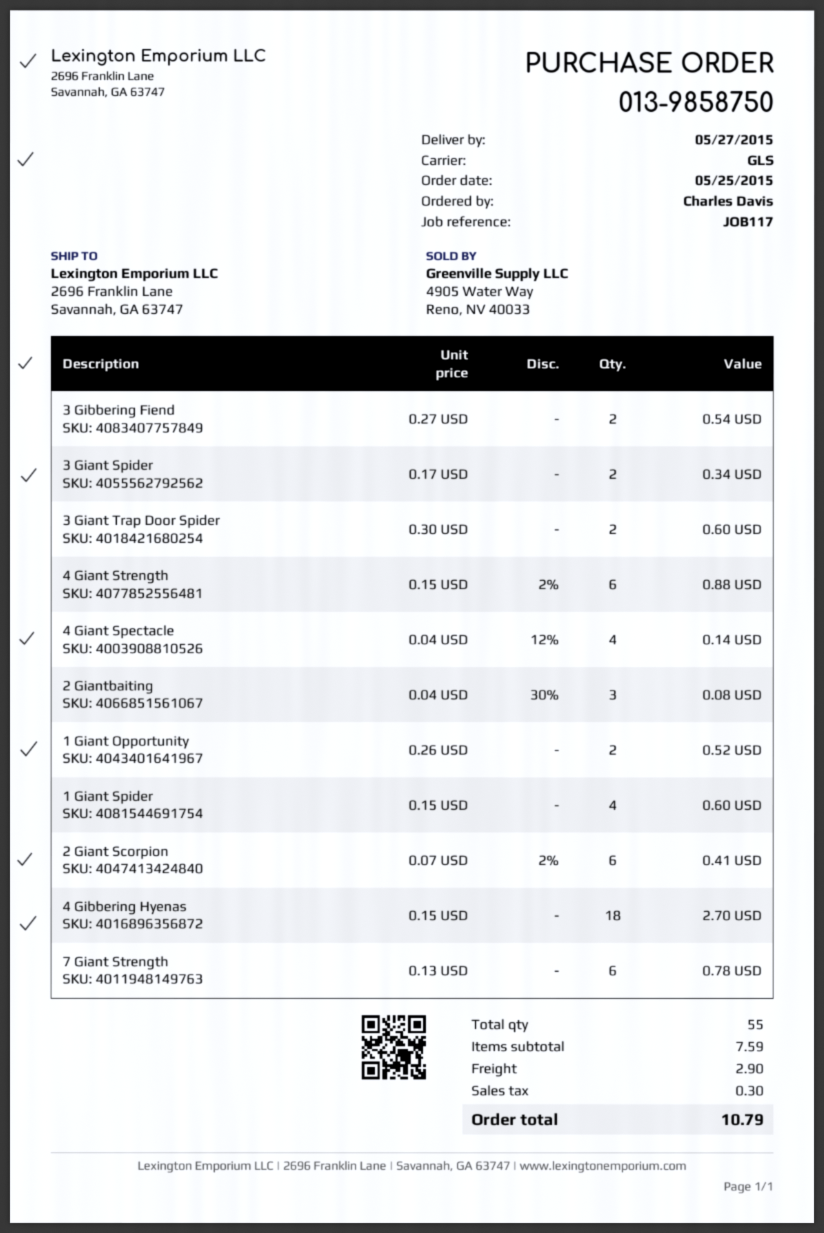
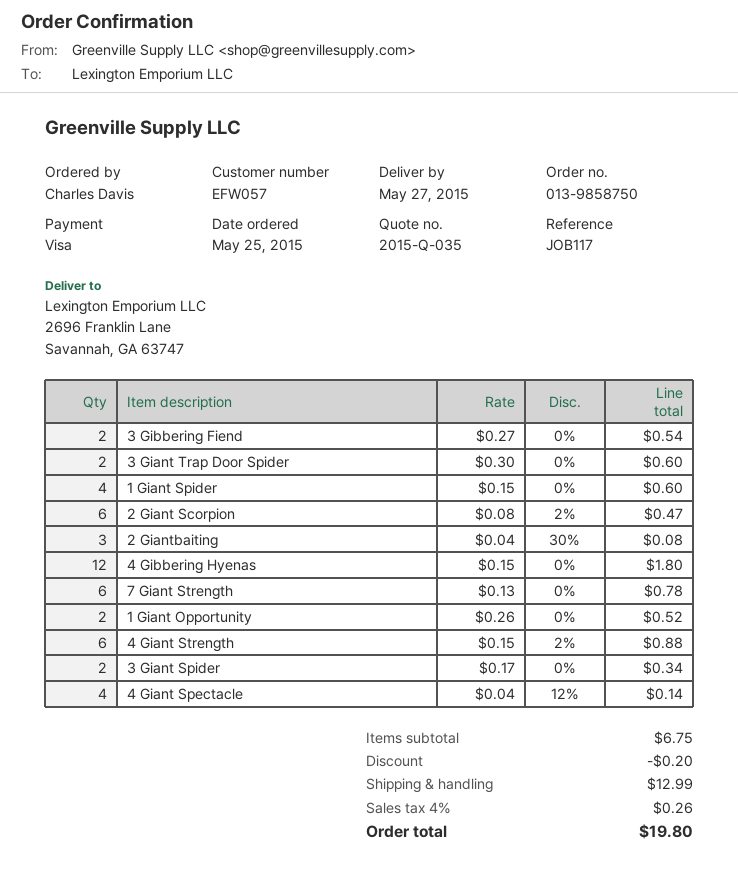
2 Giant Scorpion: 6 x 0.07 - 2% = 0.41 -> 6 x 0.08 - 2% = 0.47
4 Gibbering Hyenas: 18 x 0.15 = 2.70 -> 12 x 0.15 = 1.80
subtotal: 7.59 -> 6.75
discount: none -> 0.20
shipping: 2.90 -> 12.99
tax: 0.30 -> 0.26
total: 10.79 -> 19.80

